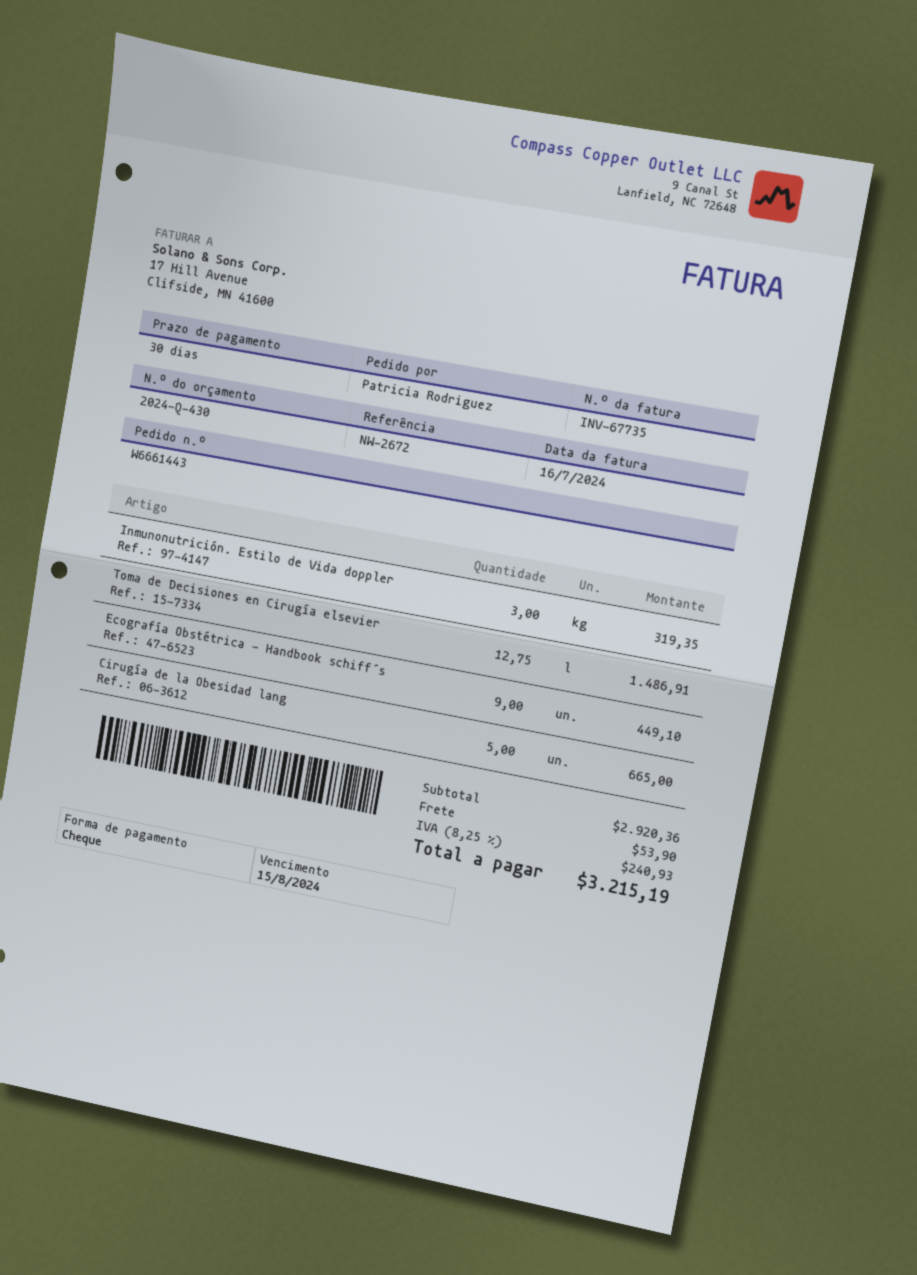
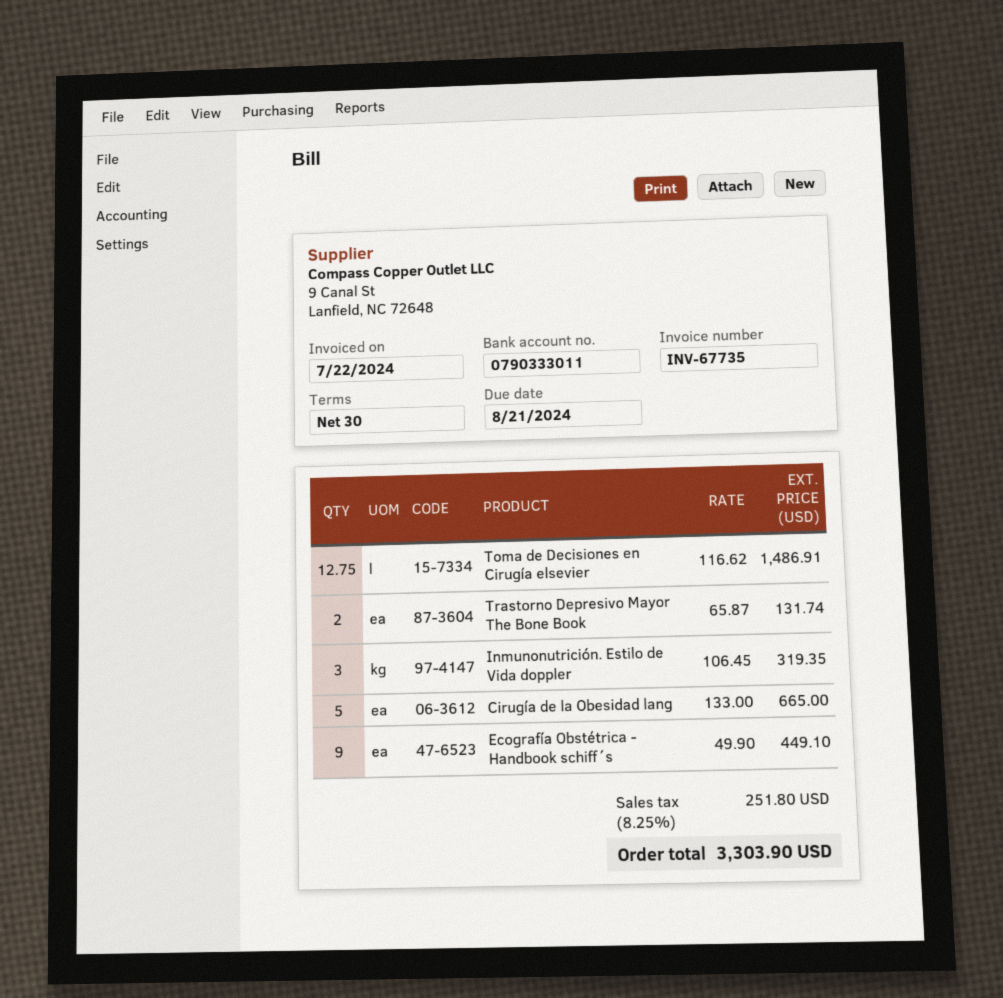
invoice date: 2024-07-16 -> 2024-07-22
due date: 2024-08-15 -> 2024-08-21
Trastorno Depresivo Mayor The Bone Book: none -> 2 for 131.74
shipping: 53.90 -> none
tax: 8.25% = 240.93 -> 8.25% = 251.80
total: 3215.19 -> 3303.90

